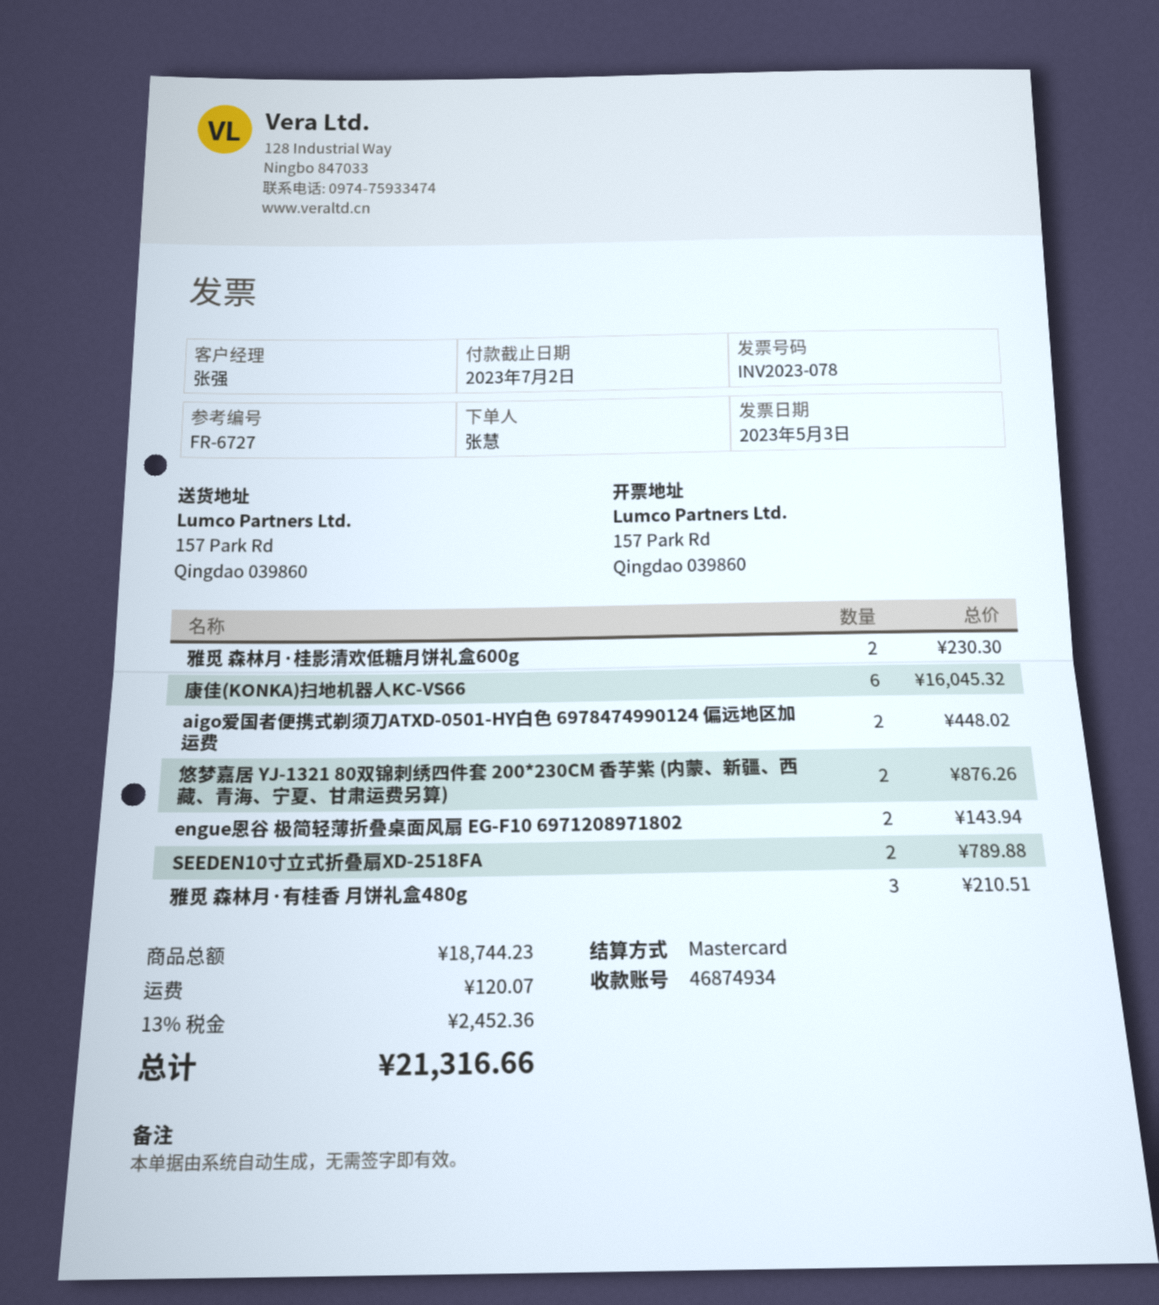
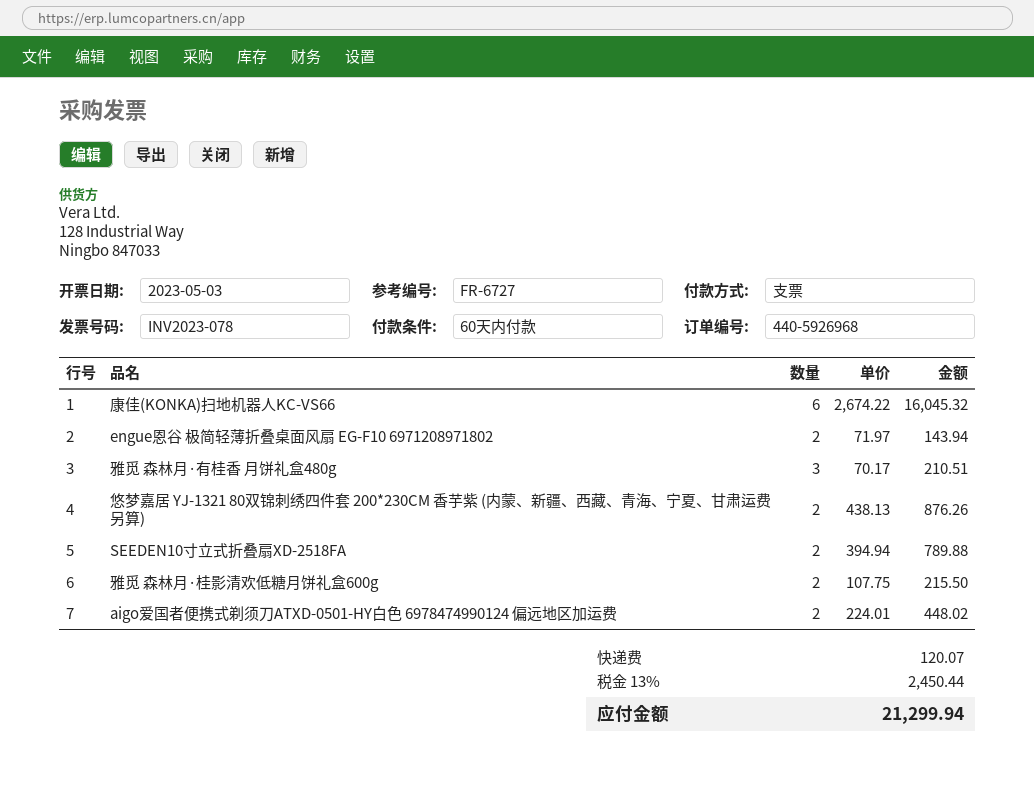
payment method: Mastercard -> cheque
雅觅 森林月·桂影清欢低糖月饼礼盒600g: 2 for 230.30 -> 2 for 215.50
tax: 13% = 2452.36 -> 13% = 2450.44
total: 21316.66 -> 21299.94

